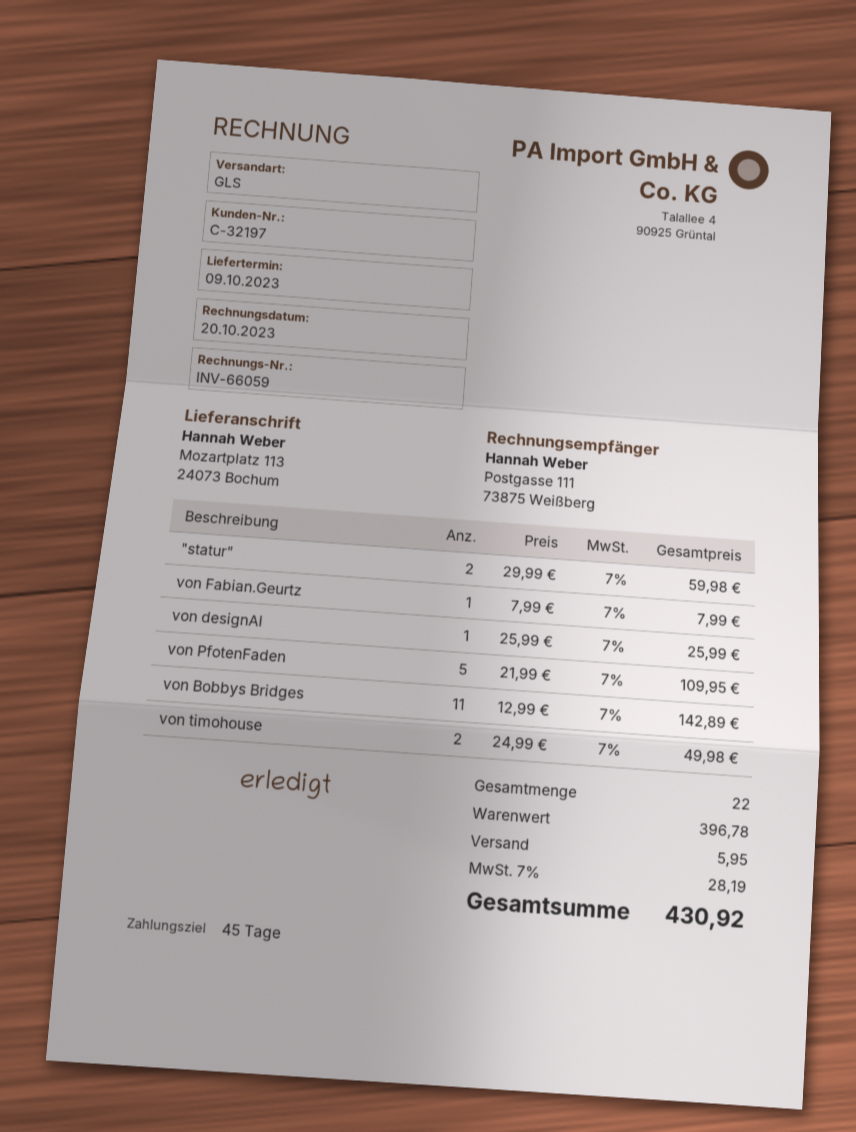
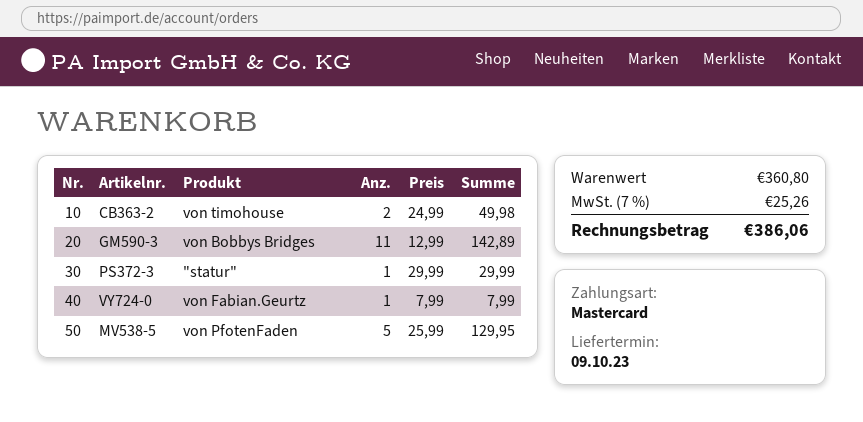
"statur": 2 x 29.99 = 59.98 -> 1 x 29.99 = 29.99
von designAI: 1 x 25.99 = 25.99 -> none
von PfotenFaden: 5 x 21.99 = 109.95 -> 5 x 25.99 = 129.95
subtotal: 396.78 -> 360.80
shipping: 5.95 -> none
tax: 7% = 28.19 -> 7% = 25.26
total: 430.92 -> 386.06

